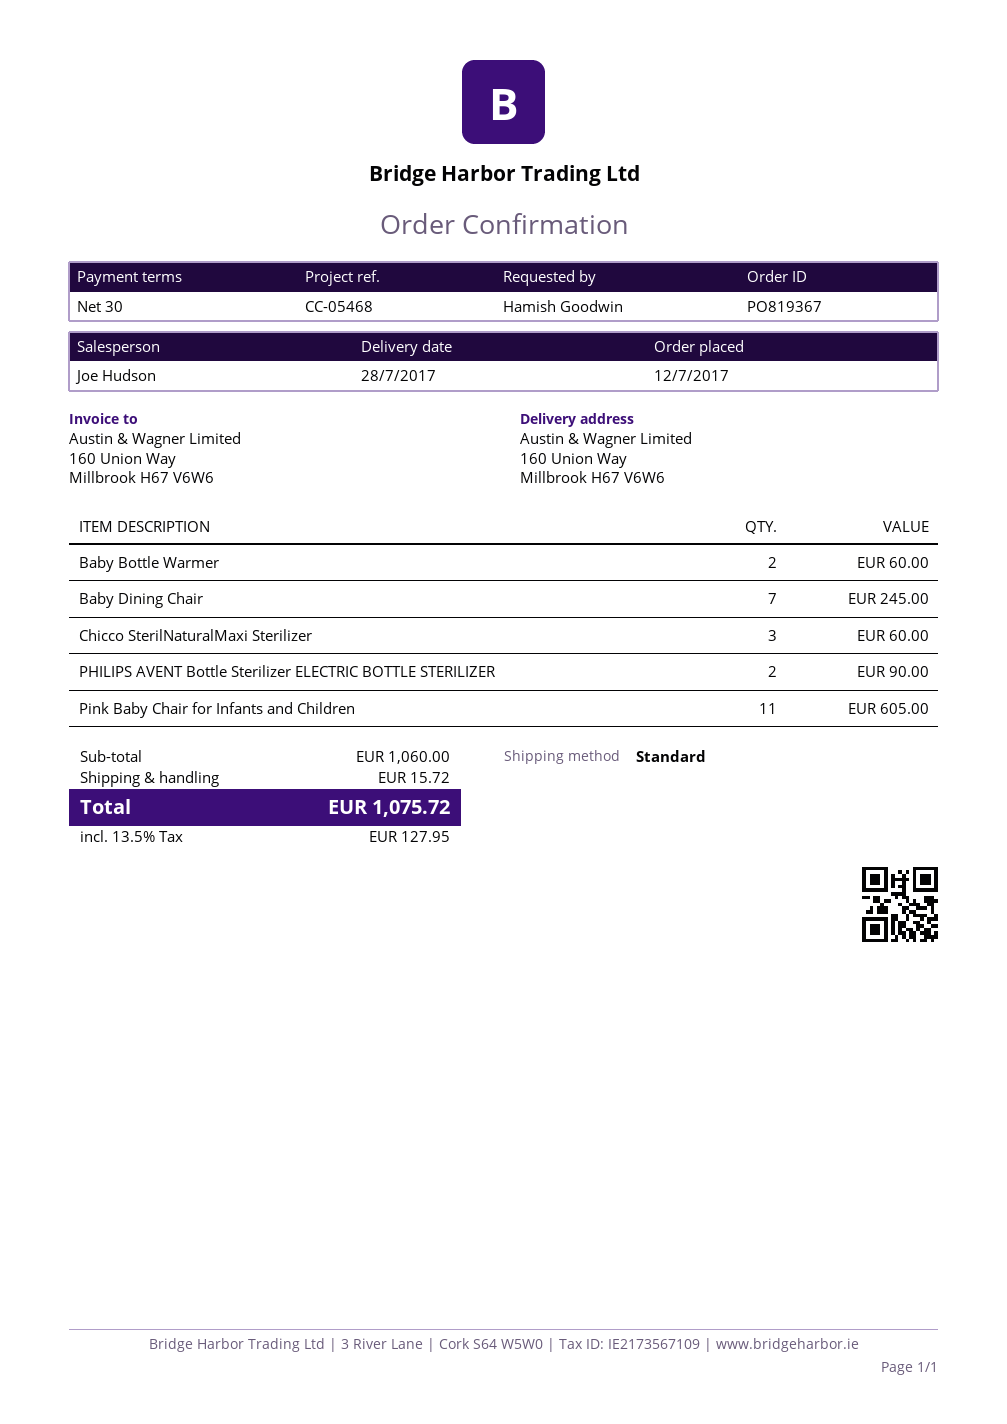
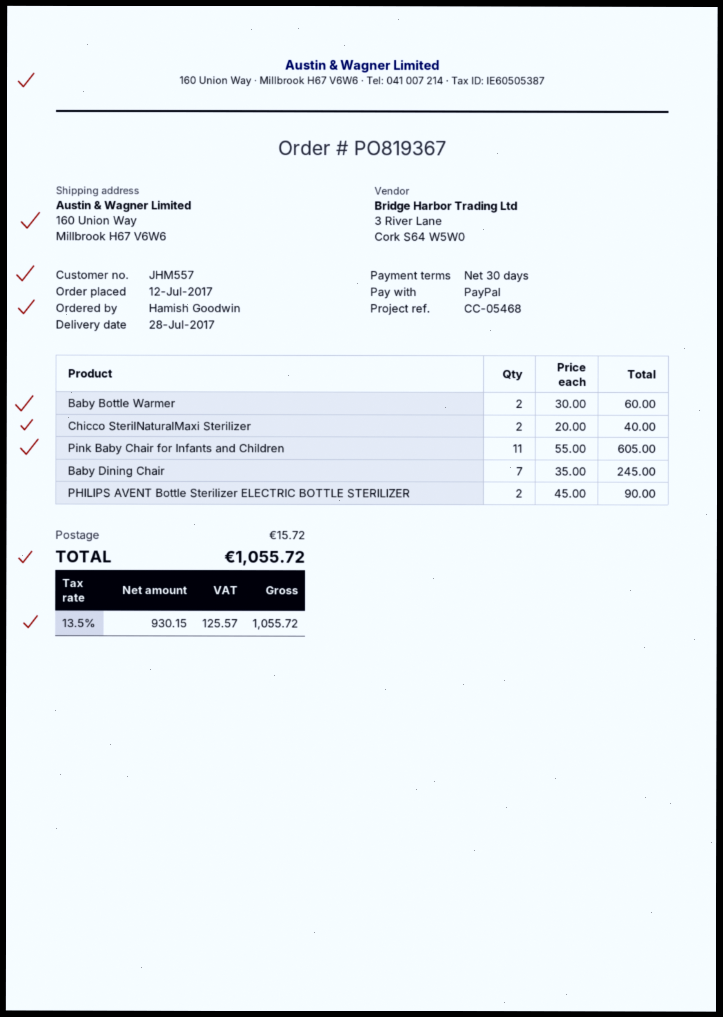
Chicco SterilNaturalMaxi Sterilizer: 3 for 60.00 -> 2 for 40.00
tax: 13.5% = 127.95 -> 13.5% = 125.57
total: 1075.72 -> 1055.72

